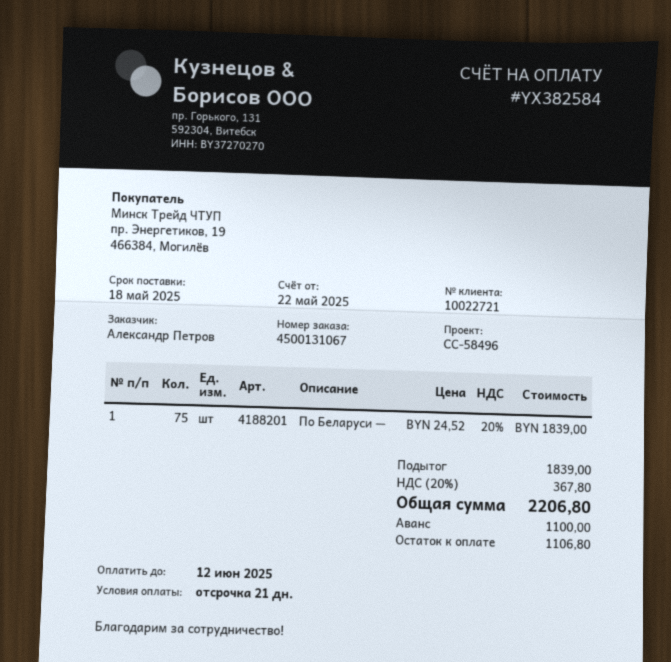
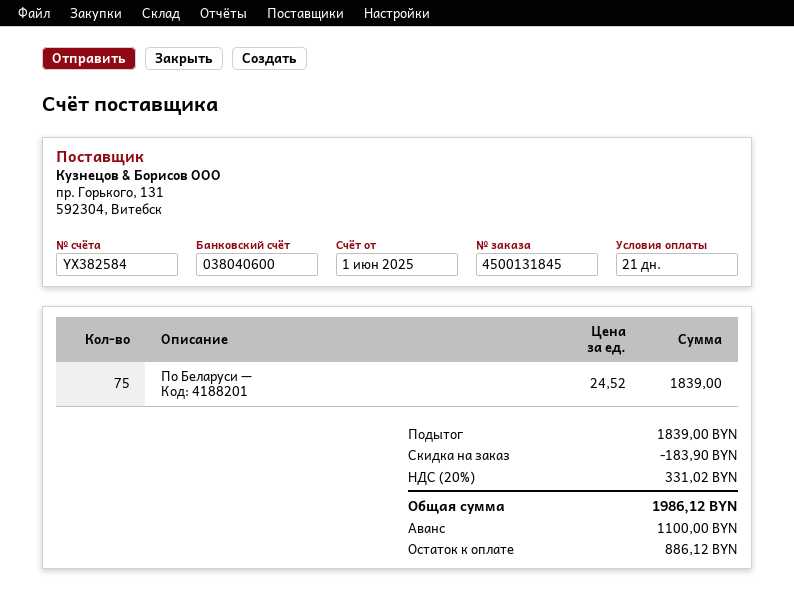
order number: 4500131067 -> 4500131845
invoice date: 2025-05-22 -> 2025-06-01
discount: none -> 183.90
tax: 20% = 367.80 -> 20% = 331.02
total: 2206.80 -> 1986.12
balance: 1106.80 -> 886.12

